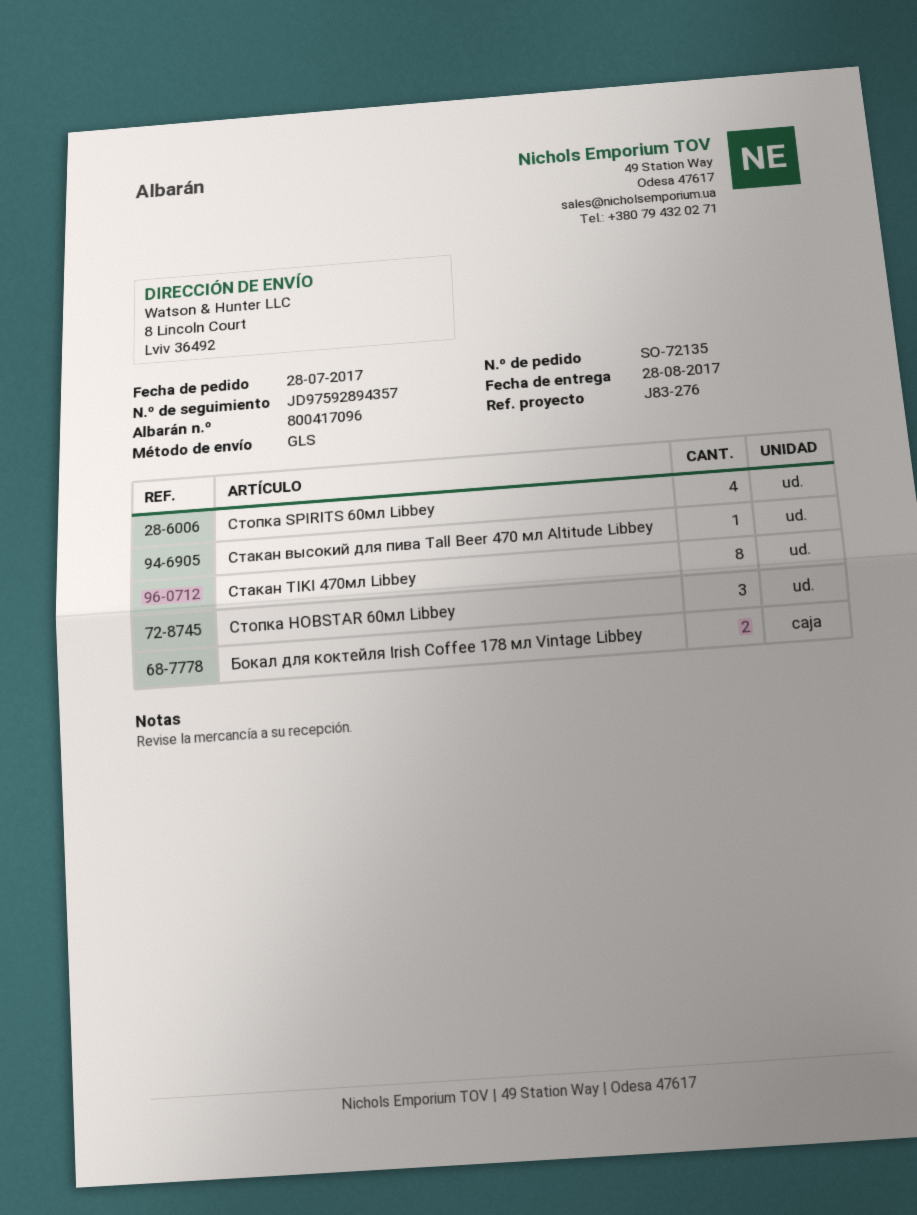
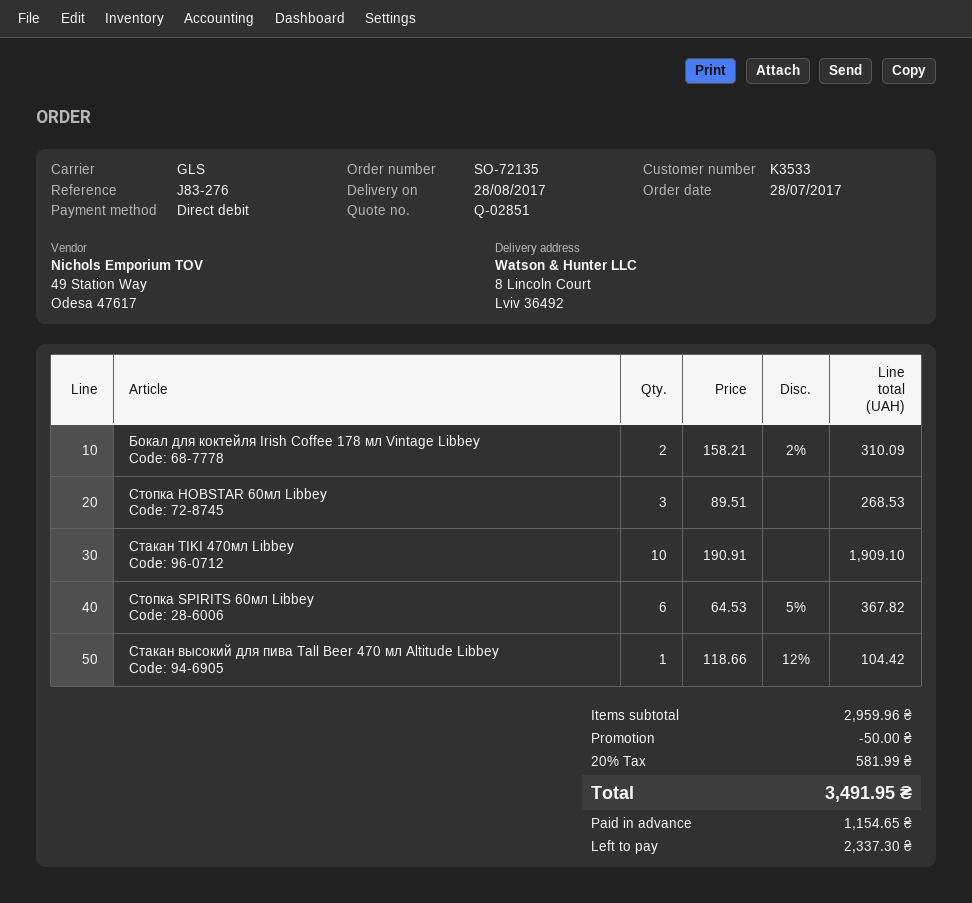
Стопка SPIRITS 60мл Libbey: 4 -> 6
Стакан TIKI 470мл Libbey: 8 -> 10

